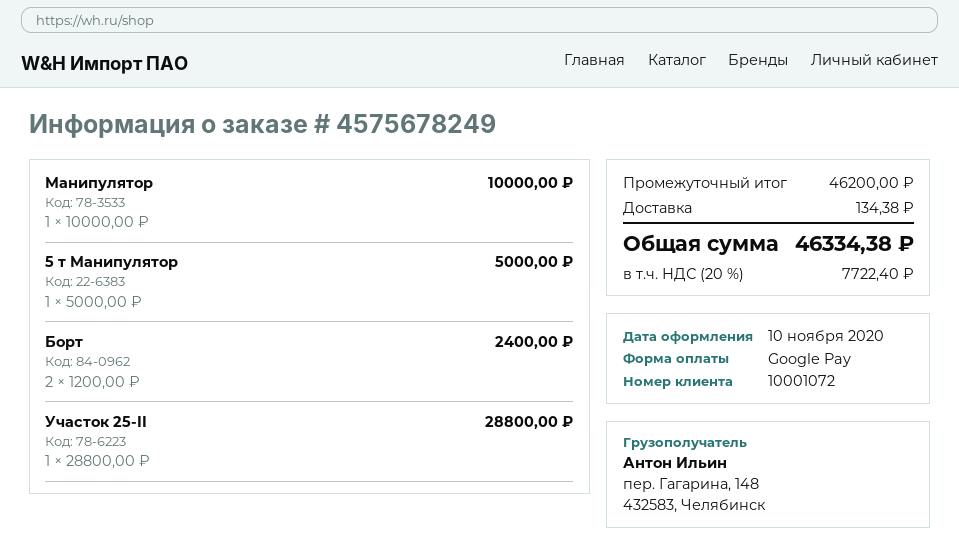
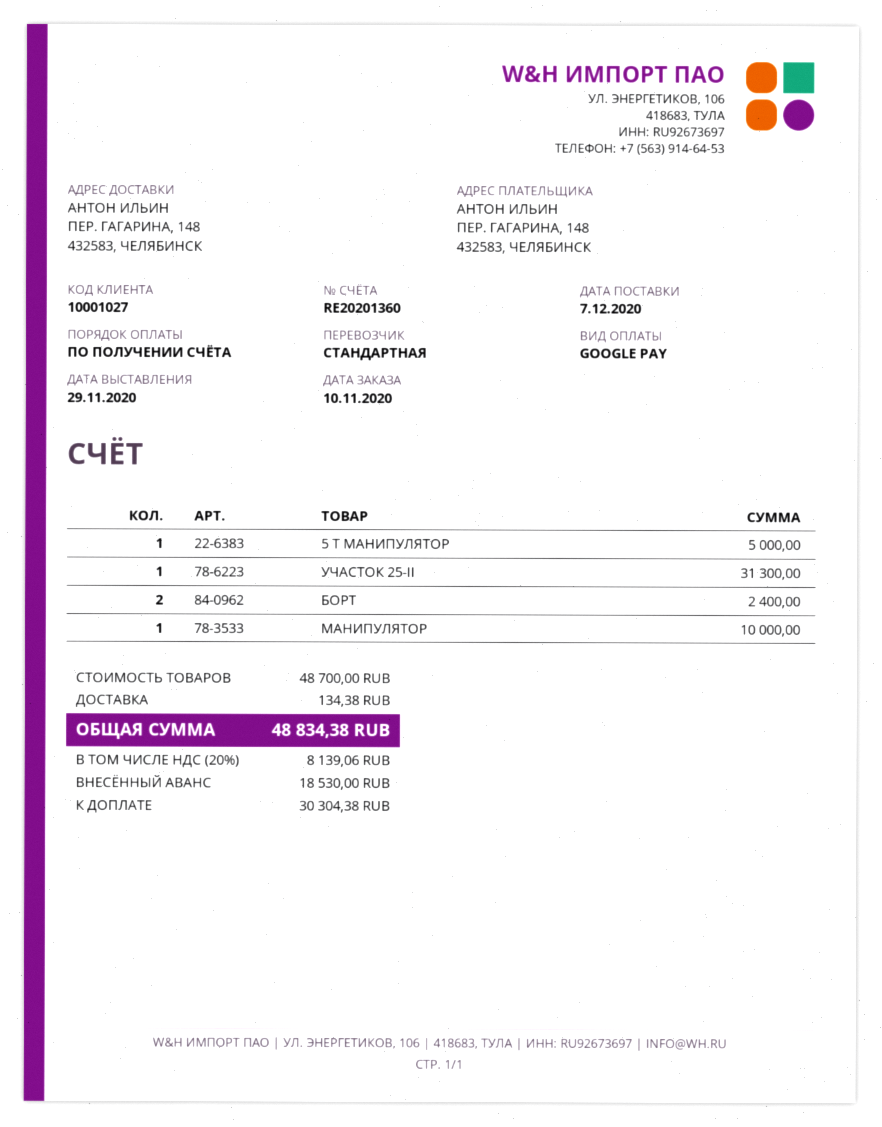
customer number: 10001072 -> 10001027
Участок 25-II: 1 for 28800.00 -> 1 for 31300.00
subtotal: 46200.00 -> 48700.00
tax: 20% = 7722.40 -> 20% = 8139.06
total: 46334.38 -> 48834.38

